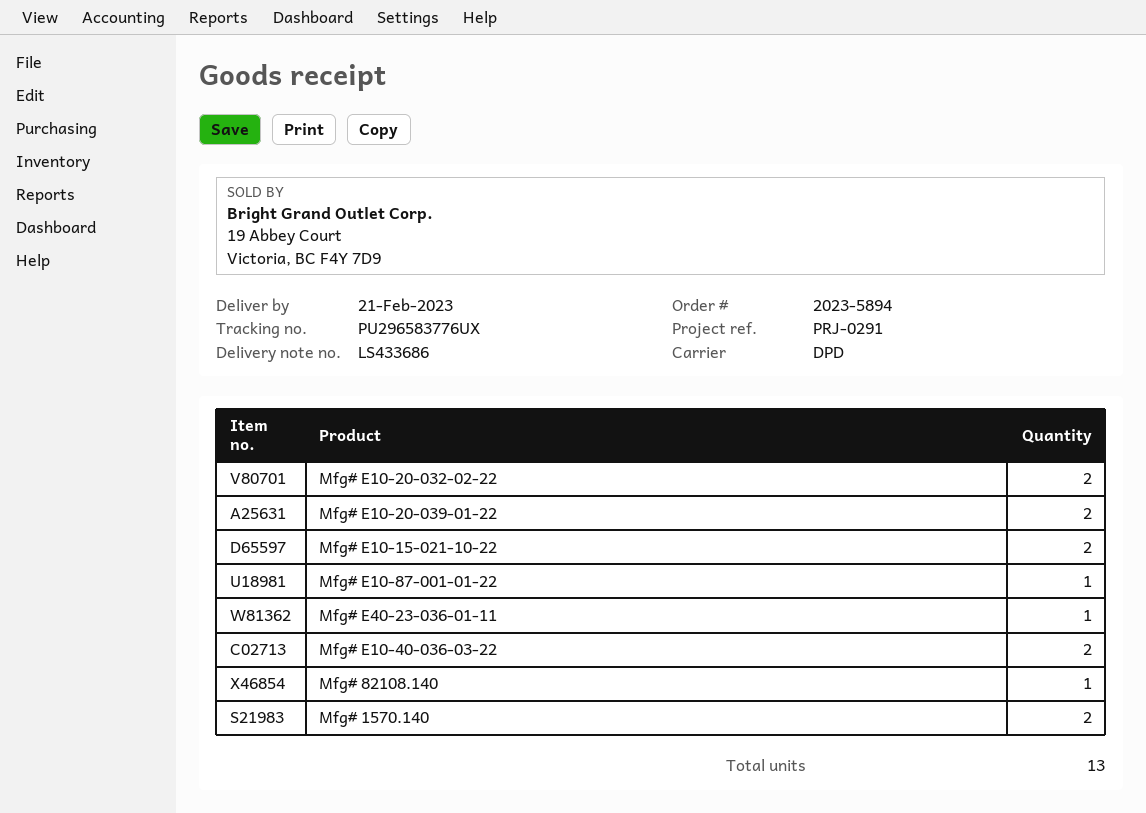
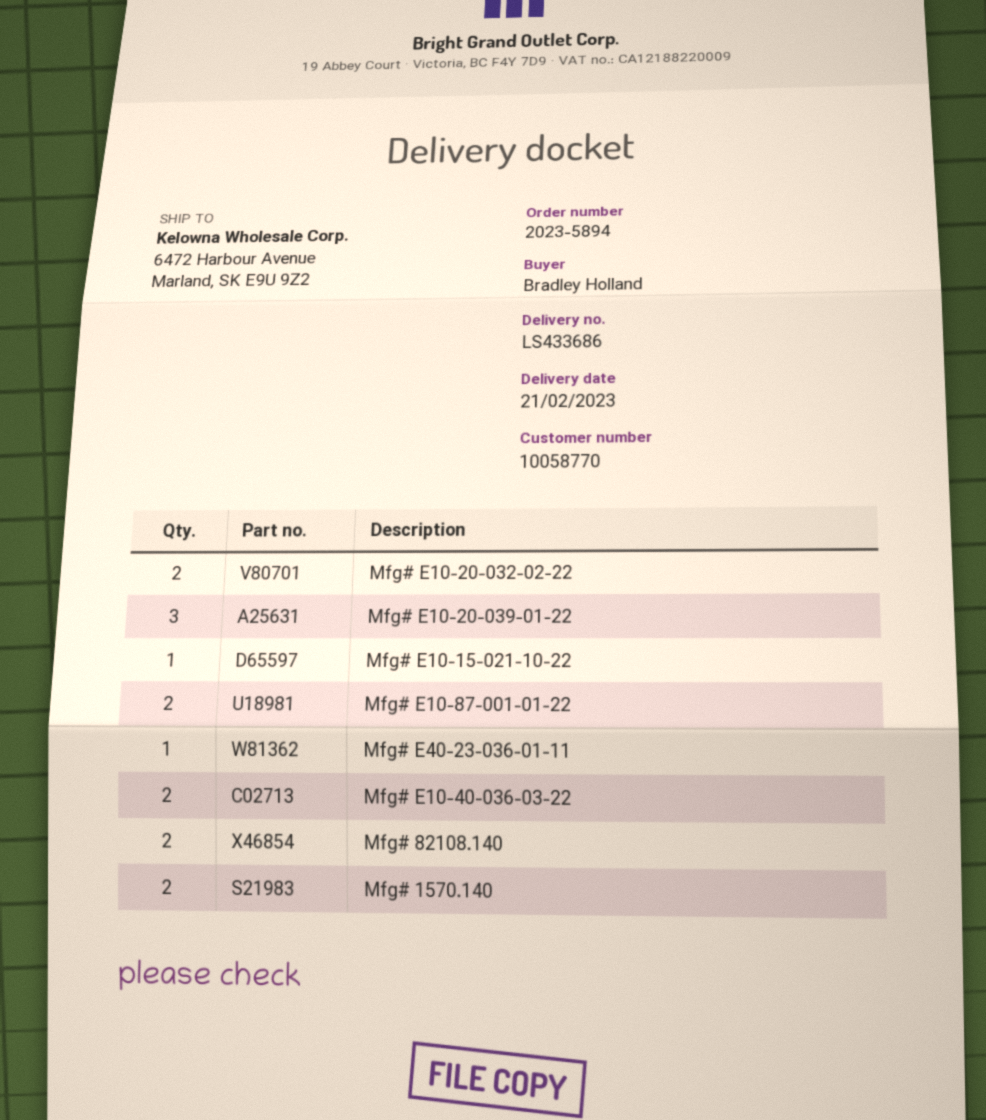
Mfg# E10-20-039-01-22: 2 -> 3
Mfg# E10-15-021-10-22: 2 -> 1
Mfg# E10-87-001-01-22: 1 -> 2
Mfg# 82108.140: 1 -> 2

